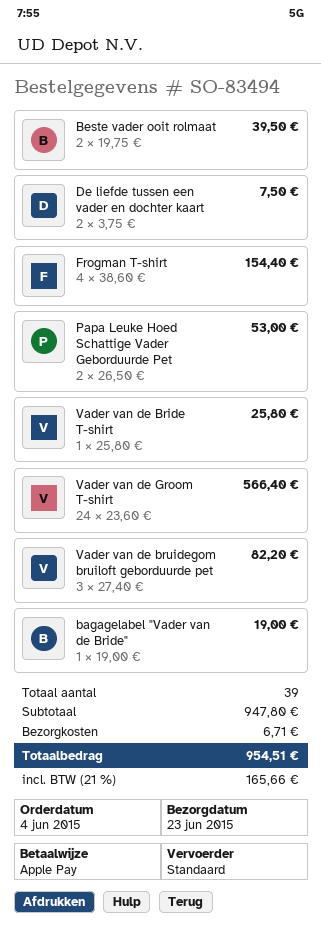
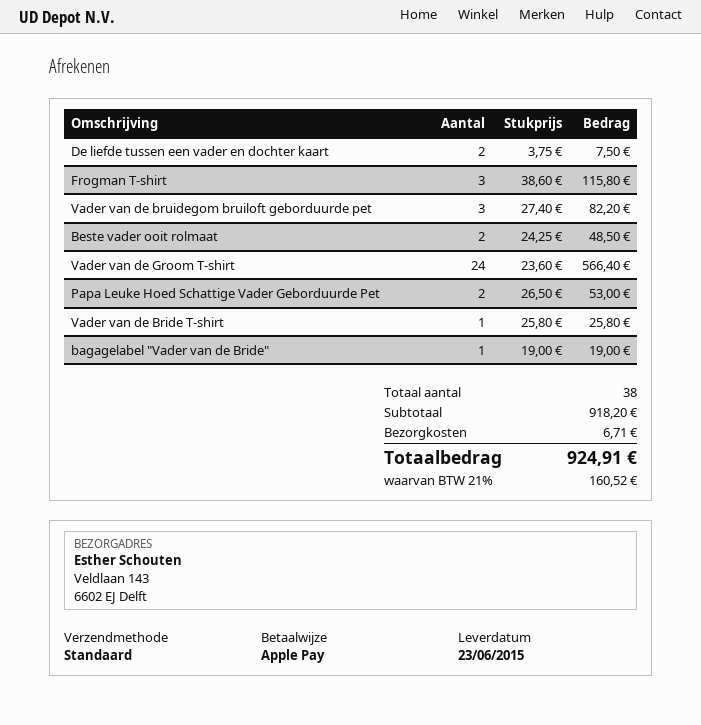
Beste vader ooit rolmaat: 2 x 19.75 = 39.50 -> 2 x 24.25 = 48.50
Frogman T-shirt: 4 x 38.60 = 154.40 -> 3 x 38.60 = 115.80
total quantity: 39 -> 38
subtotal: 947.80 -> 918.20
tax: 21% = 165.66 -> 21% = 160.52
total: 954.51 -> 924.91

